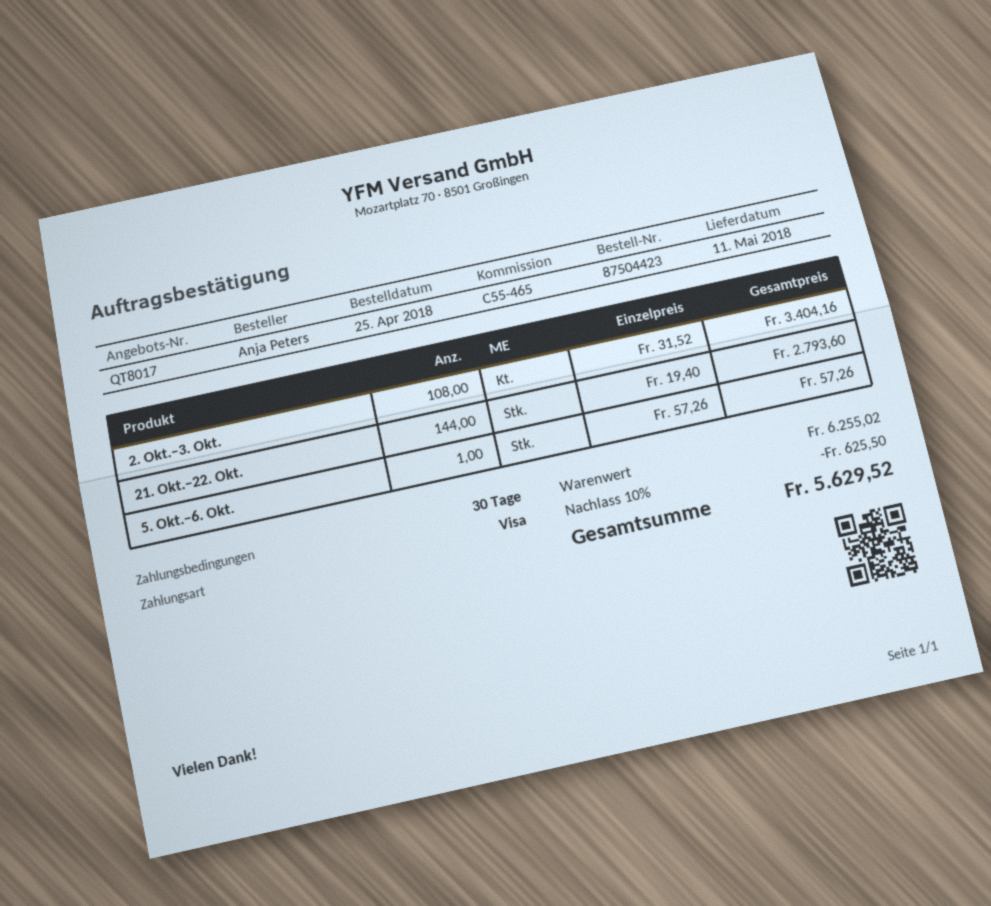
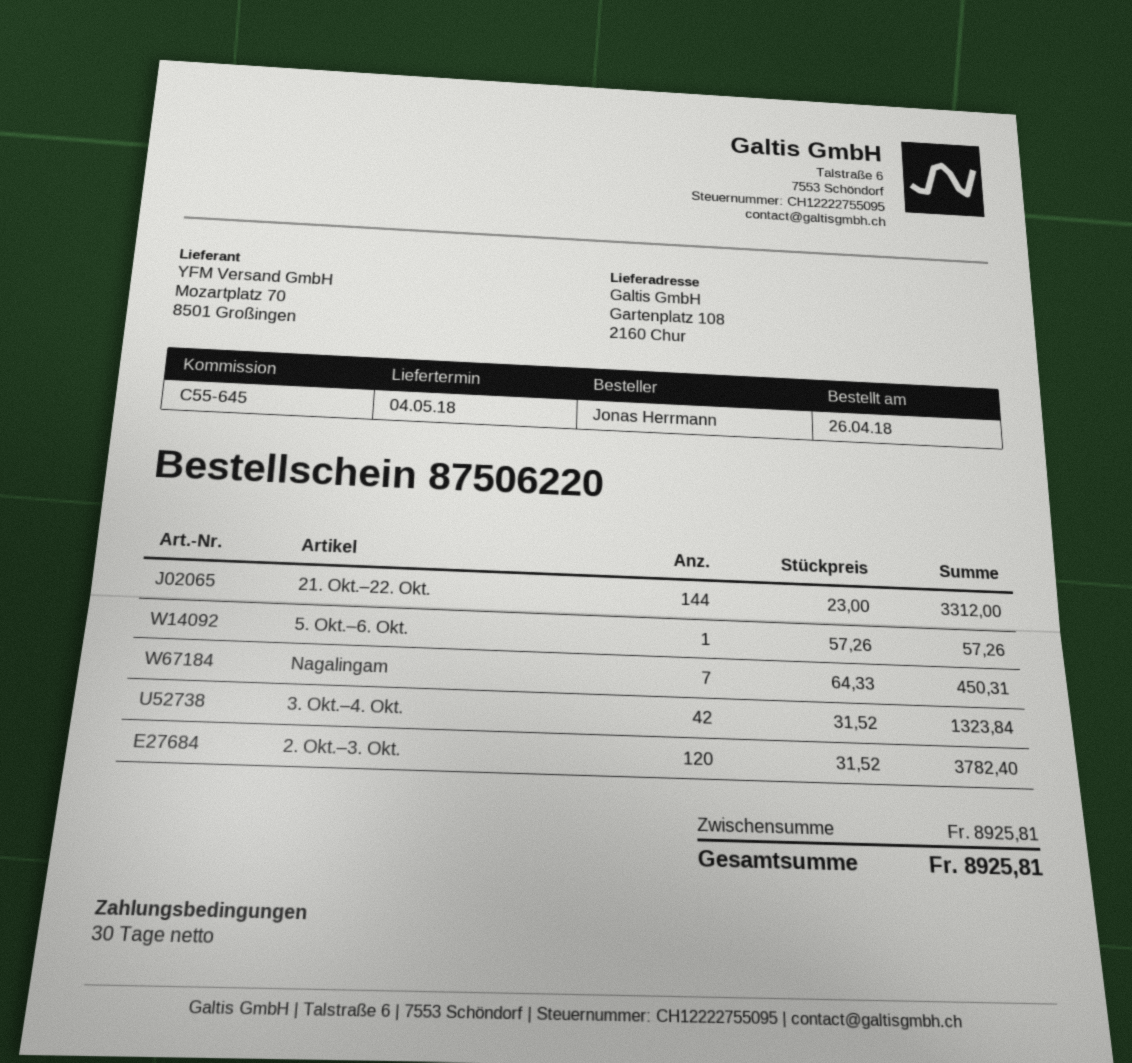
order number: 87504423 -> 87506220
order date: 2018-04-25 -> 2018-04-26
delivery date: 2018-05-11 -> 2018-05-04
reference: C55-465 -> C55-645
ordered by: Anja Peters -> Jonas Herrmann
2. Okt.–3. Okt.: 108 x 31.52 = 3404.16 -> 120 x 31.52 = 3782.40
21. Okt.–22. Okt.: 144 x 19.40 = 2793.60 -> 144 x 23.00 = 3312.00
Nagalingam: none -> 7 x 64.33 = 450.31
3. Okt.–4. Okt.: none -> 42 x 31.52 = 1323.84
subtotal: 6255.02 -> 8925.81
discount: 10% = 625.50 -> none
total: 5629.52 -> 8925.81

